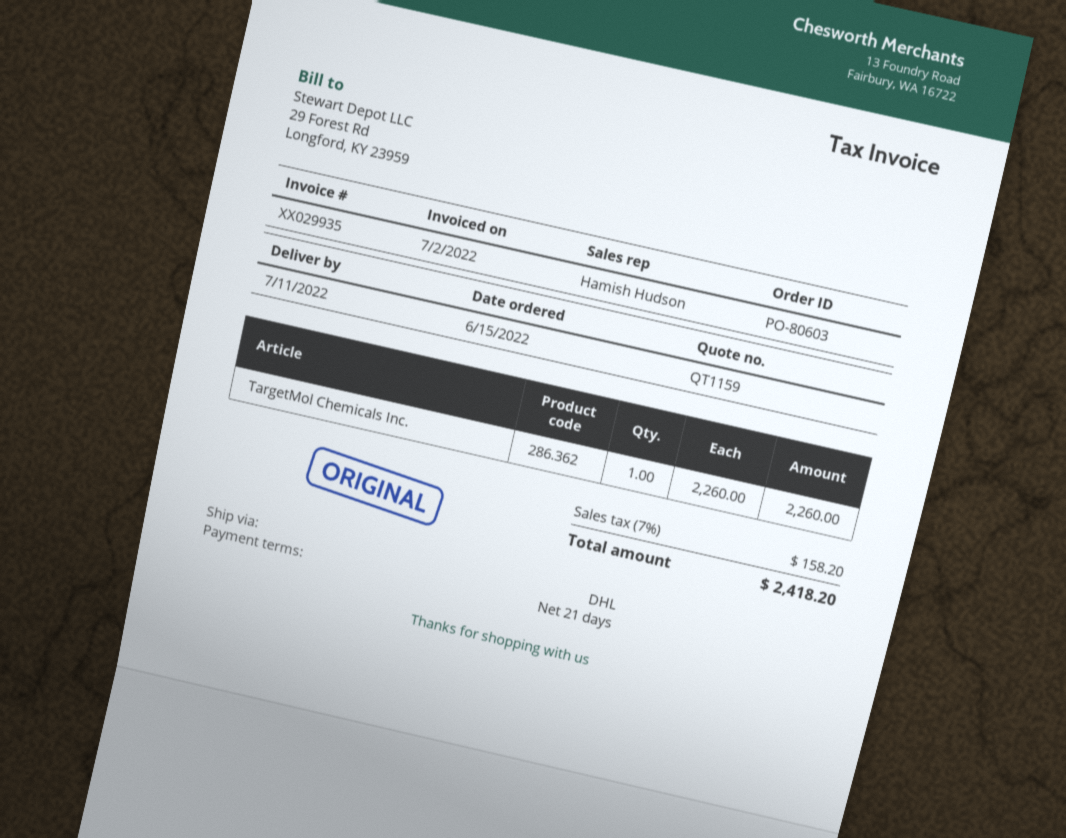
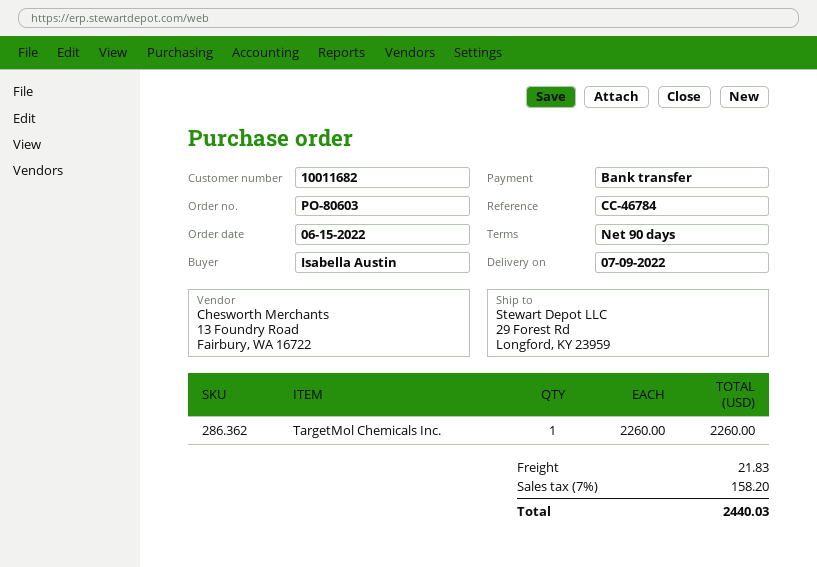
delivery date: 2022-07-11 -> 2022-07-09
payment terms: 21 days -> 90 days
shipping: none -> 21.83
total: 2418.20 -> 2440.03

